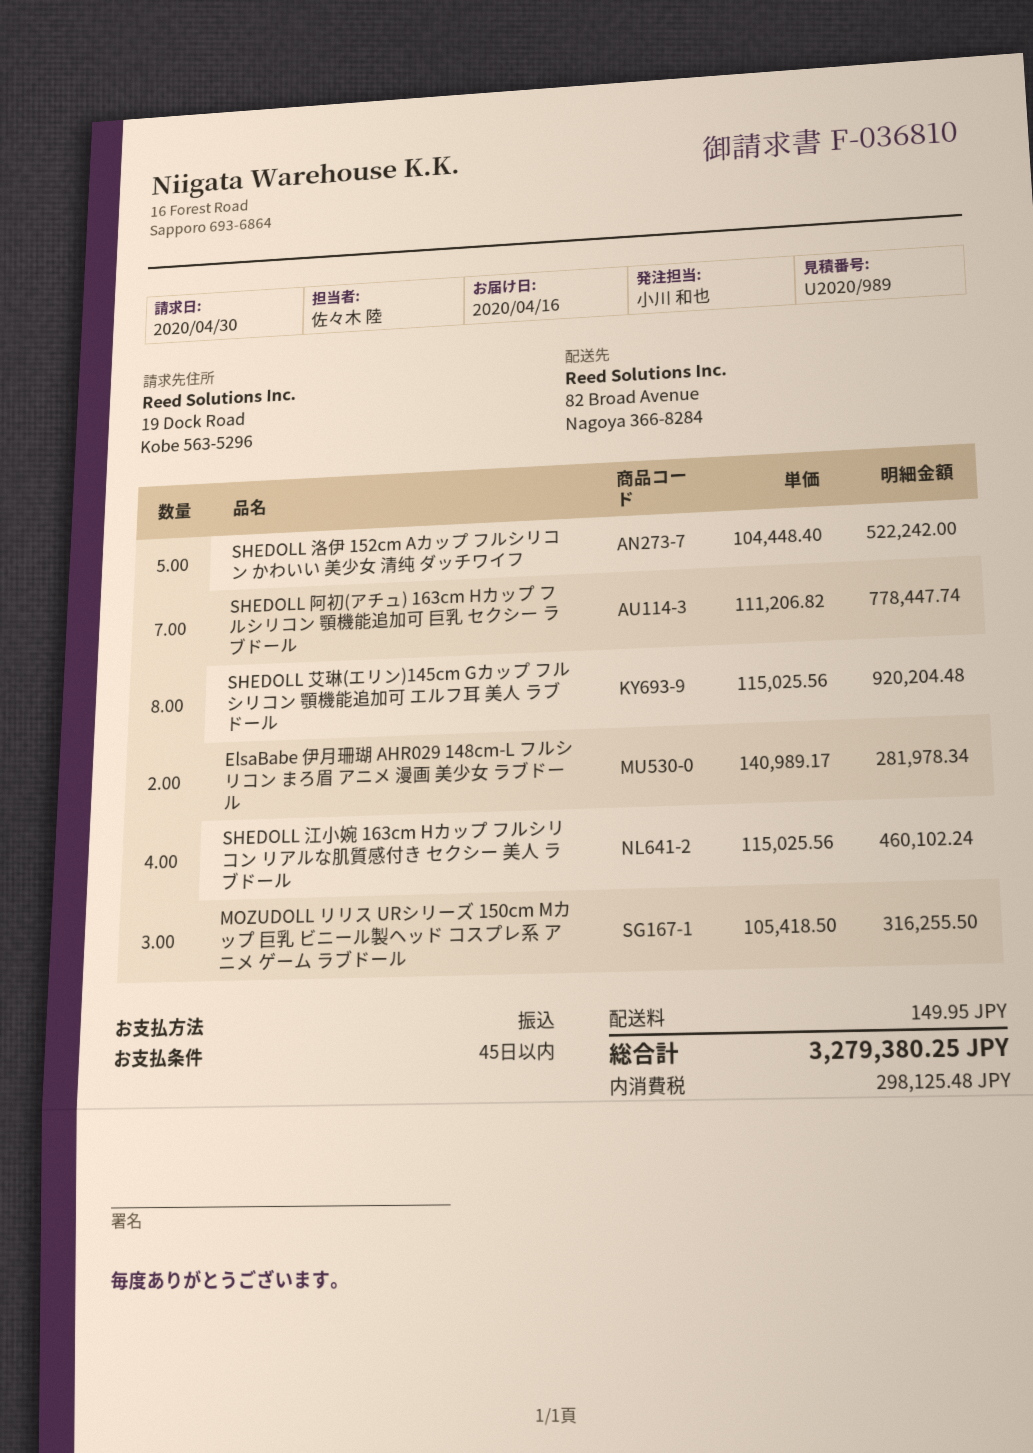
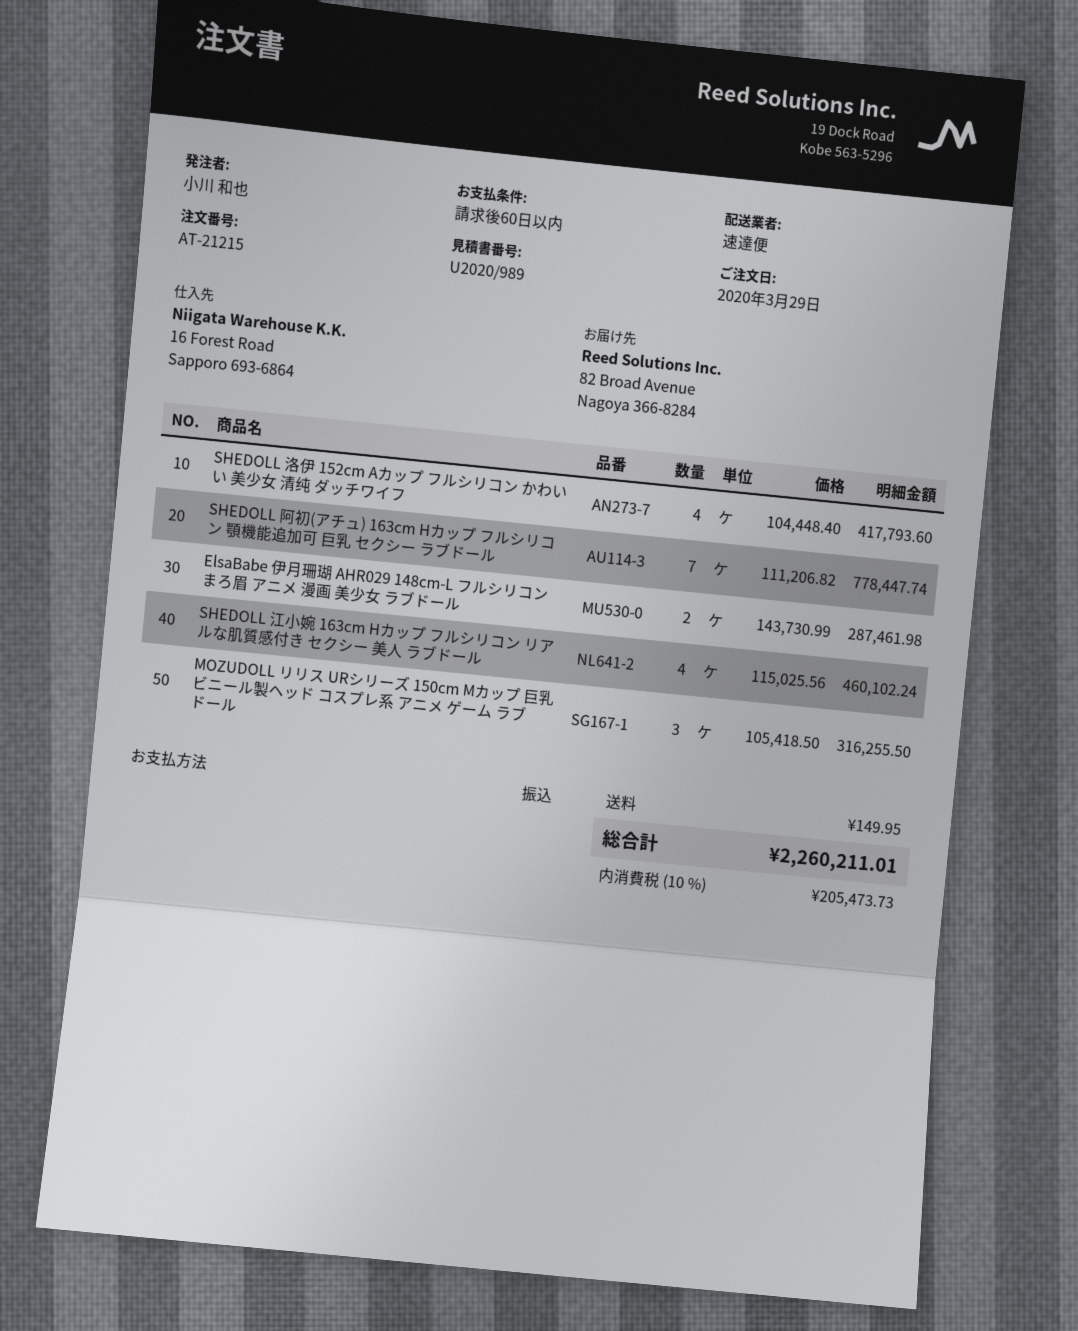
payment terms: 45 days -> 60 days
SHEDOLL 洛伊 152cm Aカップ フルシリコン かわいい 美少女 清纯 ダッチワイフ: 5 x 104448.40 = 522242.00 -> 4 x 104448.40 = 417793.60
SHEDOLL 艾琳(エリン)145cm Gカップ フルシリコン 顎機能追加可 エルフ耳 美人 ラブドール: 8 x 115025.56 = 920204.48 -> none
ElsaBabe 伊月珊瑚 AHR029 148cm-L フルシリコン まろ眉 アニメ 漫画 美少女 ラブドール: 2 x 140989.17 = 281978.34 -> 2 x 143730.99 = 287461.98
tax: 298125.48 -> 205473.73
total: 3279380.25 -> 2260211.01

